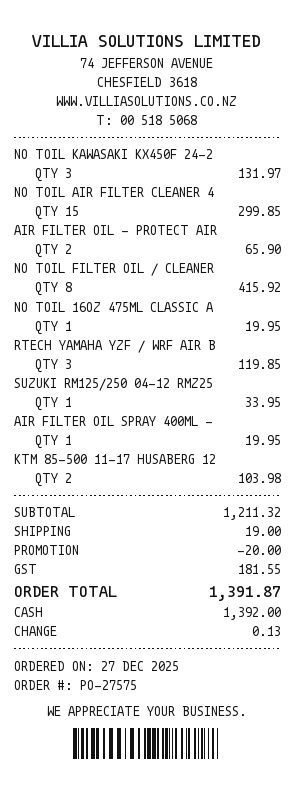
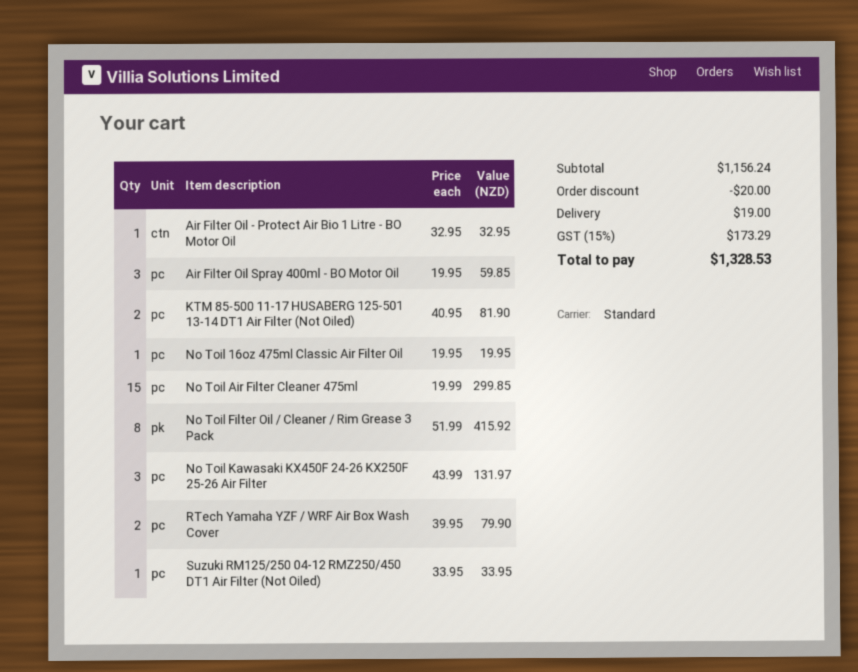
AIR FILTER OIL - PROTECT AIR: 2 for 65.90 -> 1 for 32.95
RTECH YAMAHA YZF / WRF AIR B: 3 for 119.85 -> 2 for 79.90
AIR FILTER OIL SPRAY 400ML -: 1 for 19.95 -> 3 for 59.85
KTM 85-500 11-17 HUSABERG 12: 2 for 103.98 -> 2 for 81.90
subtotal: 1211.32 -> 1156.24
tax: 181.55 -> 173.29
total: 1391.87 -> 1328.53

